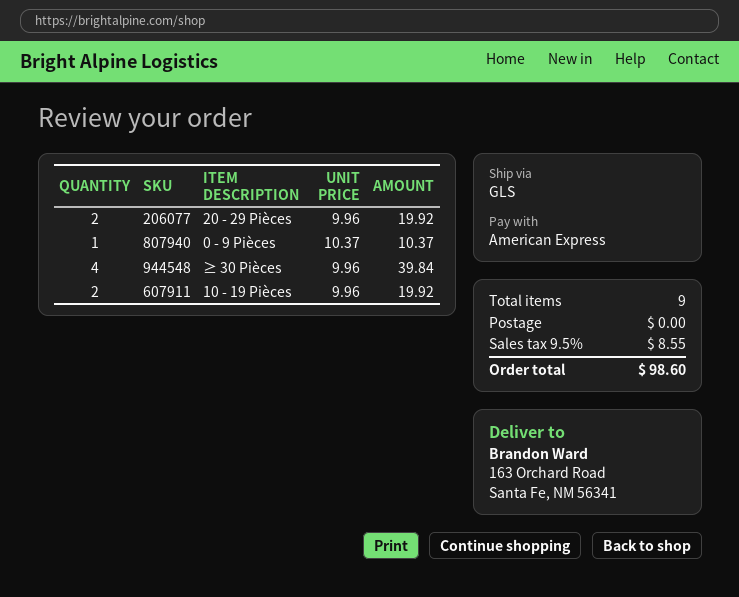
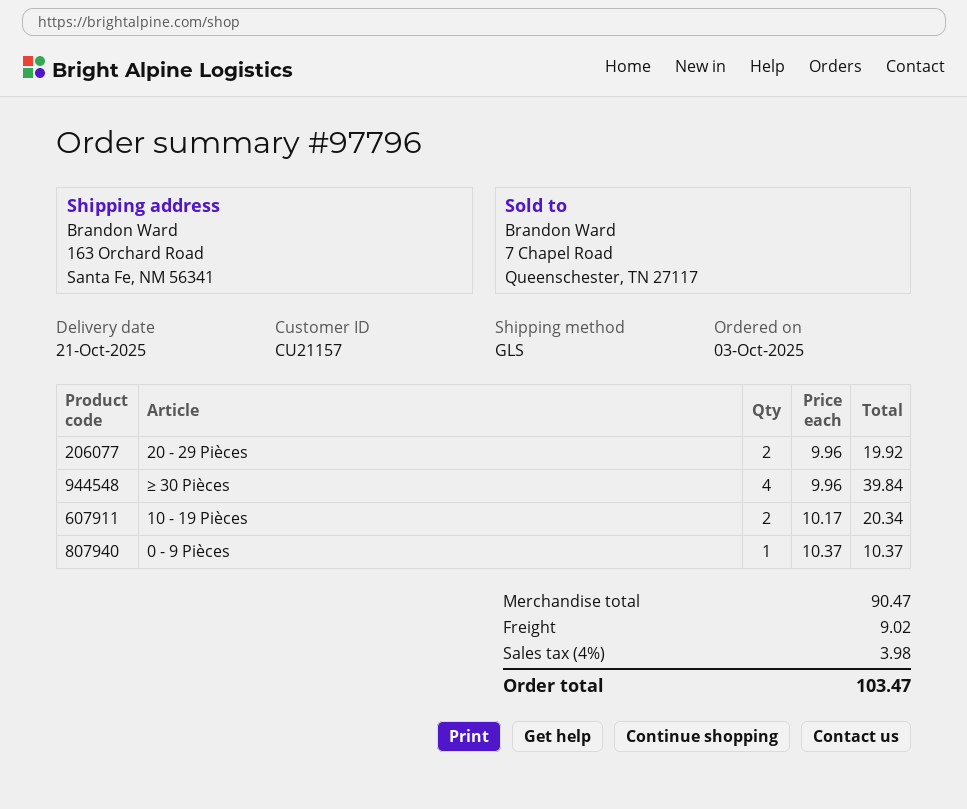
10 - 19 Pièces: 2 x 9.96 = 19.92 -> 2 x 10.17 = 20.34
shipping: 0.00 -> 9.02
tax: 9.5% = 8.55 -> 4% = 3.98
total: 98.60 -> 103.47

